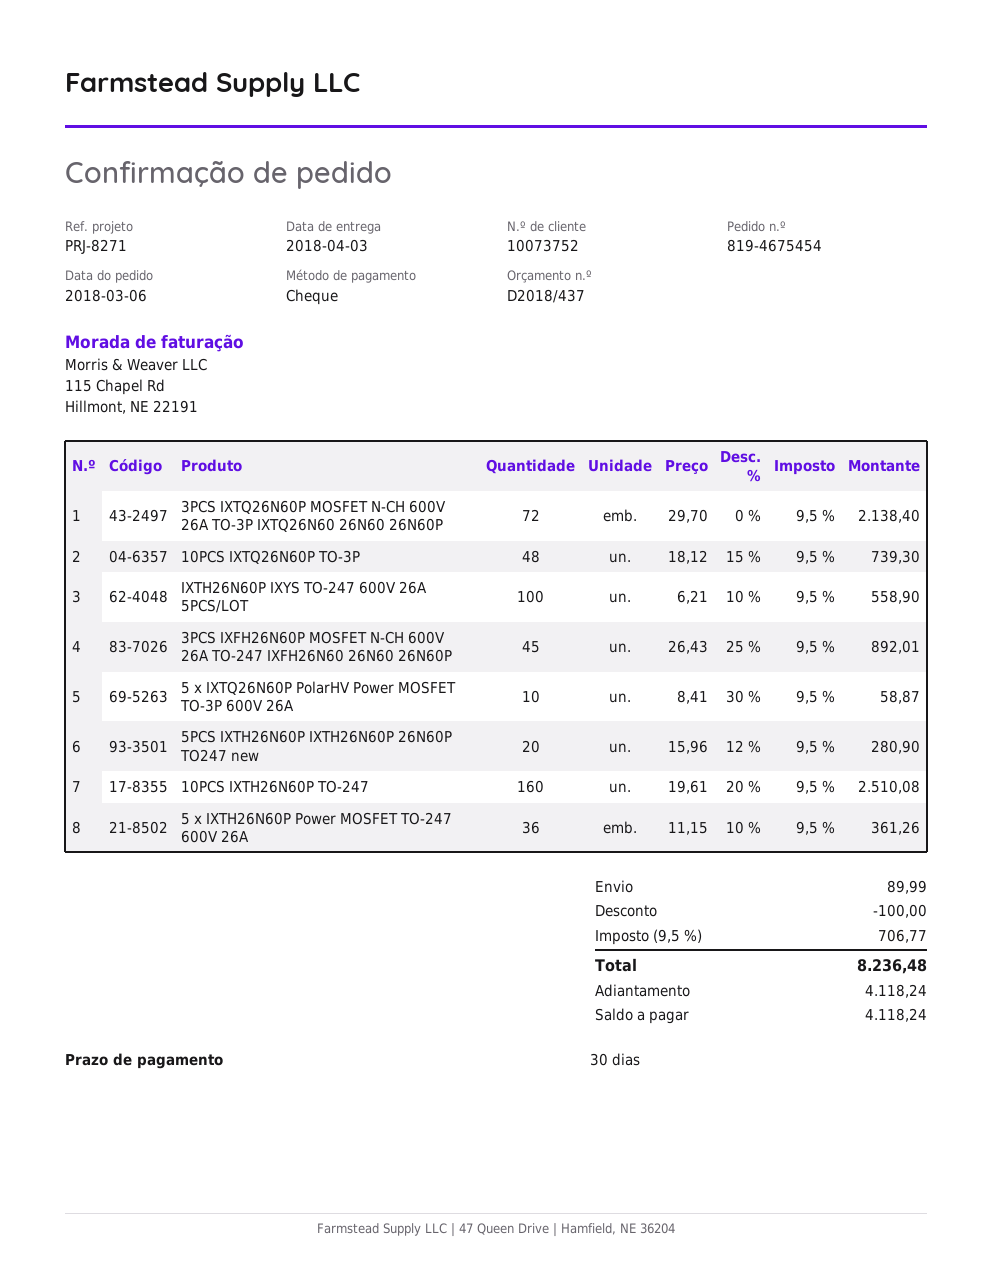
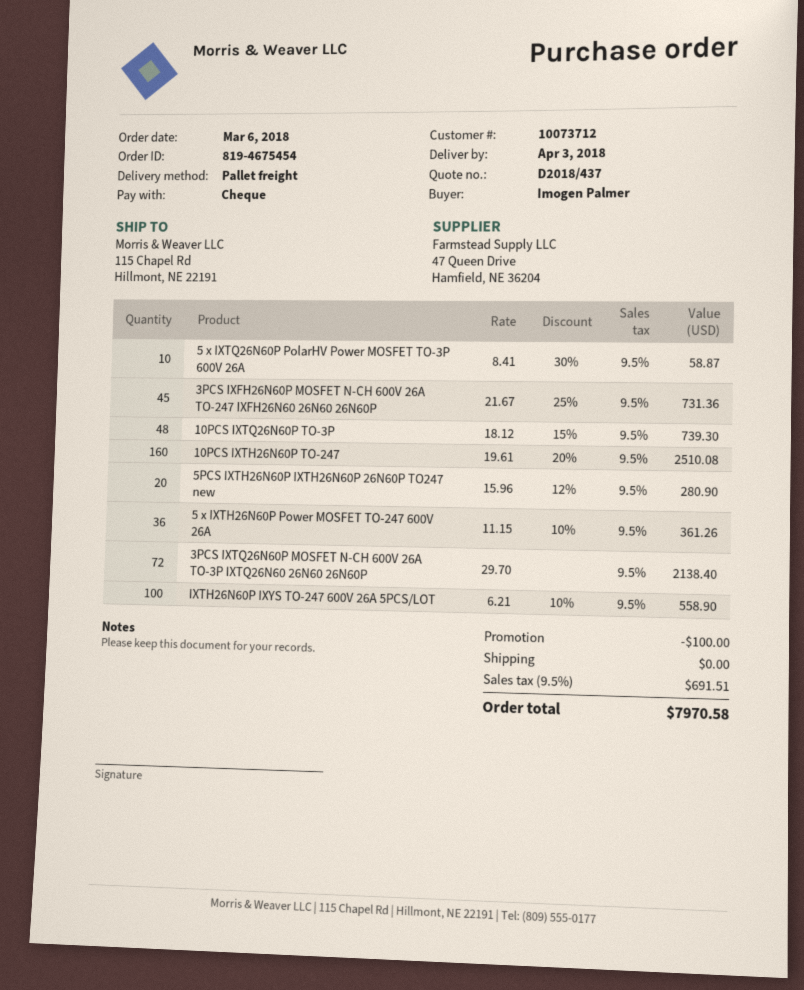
customer number: 10073752 -> 10073712
3PCS IXFH26N60P MOSFET N-CH 600V 26A TO-247 IXFH26N60 26N60 26N60P: 45 x 26.43 - 25% = 892.01 -> 45 x 21.67 - 25% = 731.36
shipping: 89.99 -> 0.00
tax: 9.5% = 706.77 -> 9.5% = 691.51
total: 8236.48 -> 7970.58

